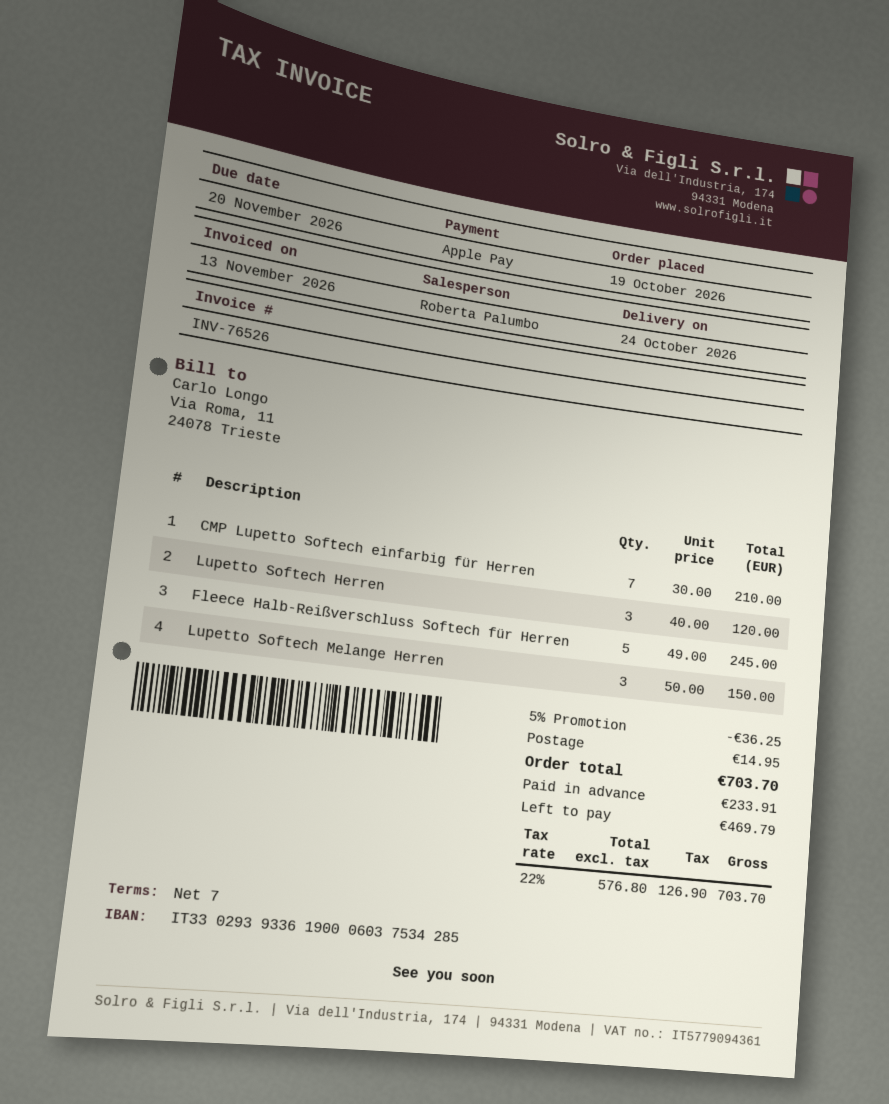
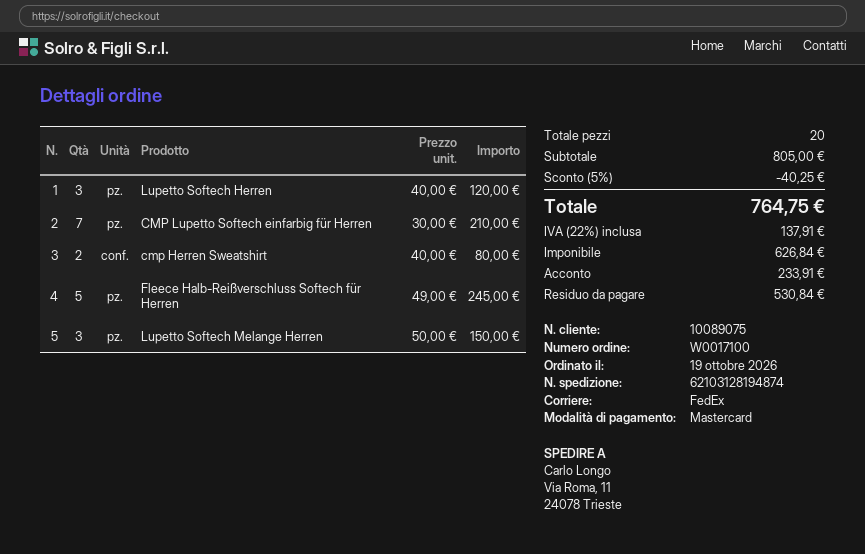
payment method: Apple Pay -> Mastercard
cmp Herren Sweatshirt: none -> 2 x 40.00 = 80.00
discount: 5% = 36.25 -> 5% = 40.25
shipping: 14.95 -> none
net: 576.80 -> 626.84
tax: 22% = 126.90 -> 22% = 137.91
total: 703.70 -> 764.75
balance: 469.79 -> 530.84

